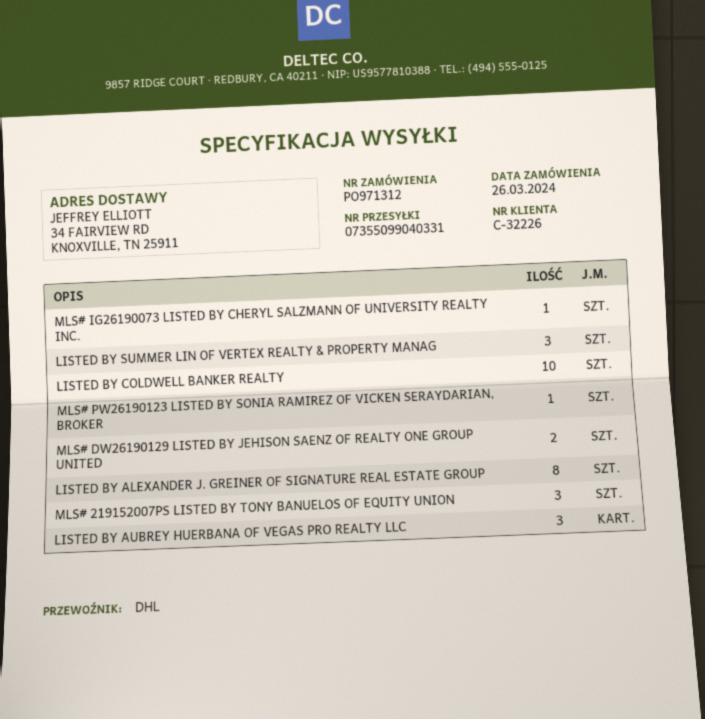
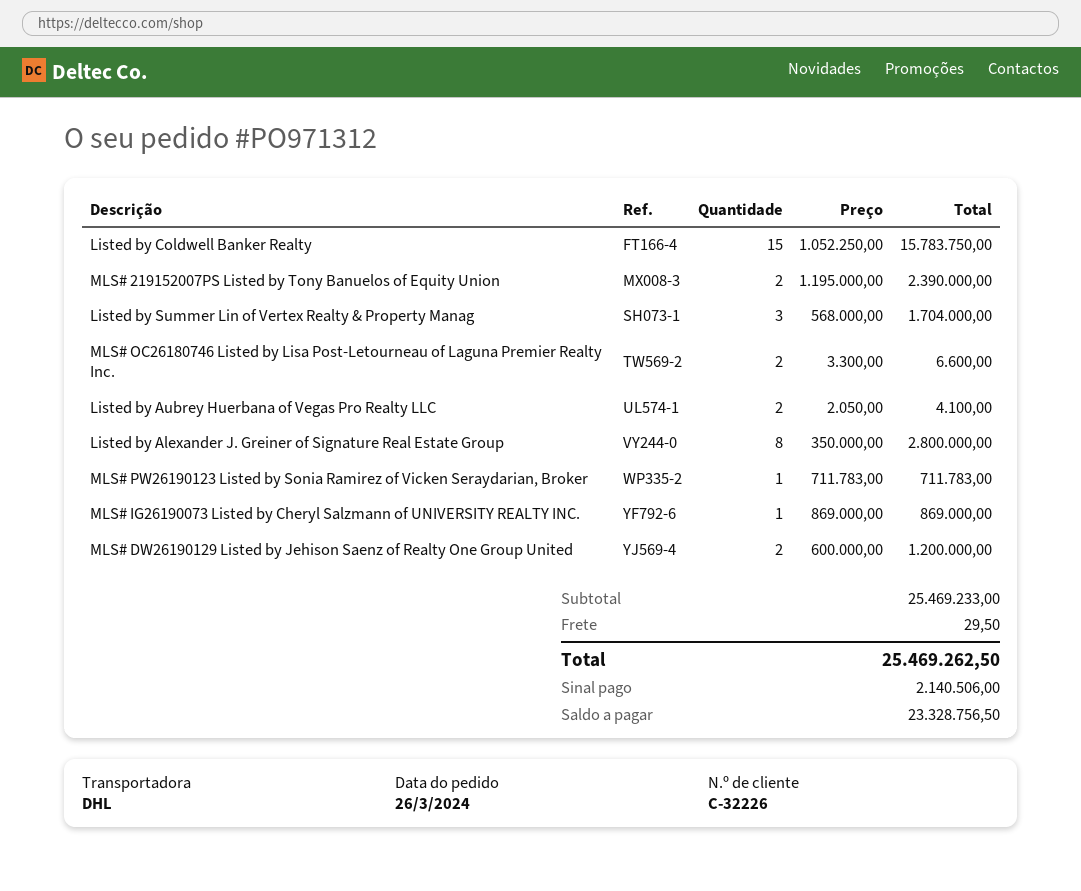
LISTED BY COLDWELL BANKER REALTY: 10 -> 15
MLS# 219152007PS LISTED BY TONY BANUELOS OF EQUITY UNION: 3 -> 2
LISTED BY AUBREY HUERBANA OF VEGAS PRO REALTY LLC: 3 -> 2
MLS# OC26180746 Listed by Lisa Post-Letourneau of Laguna Premier Realty Inc.: none -> 2

